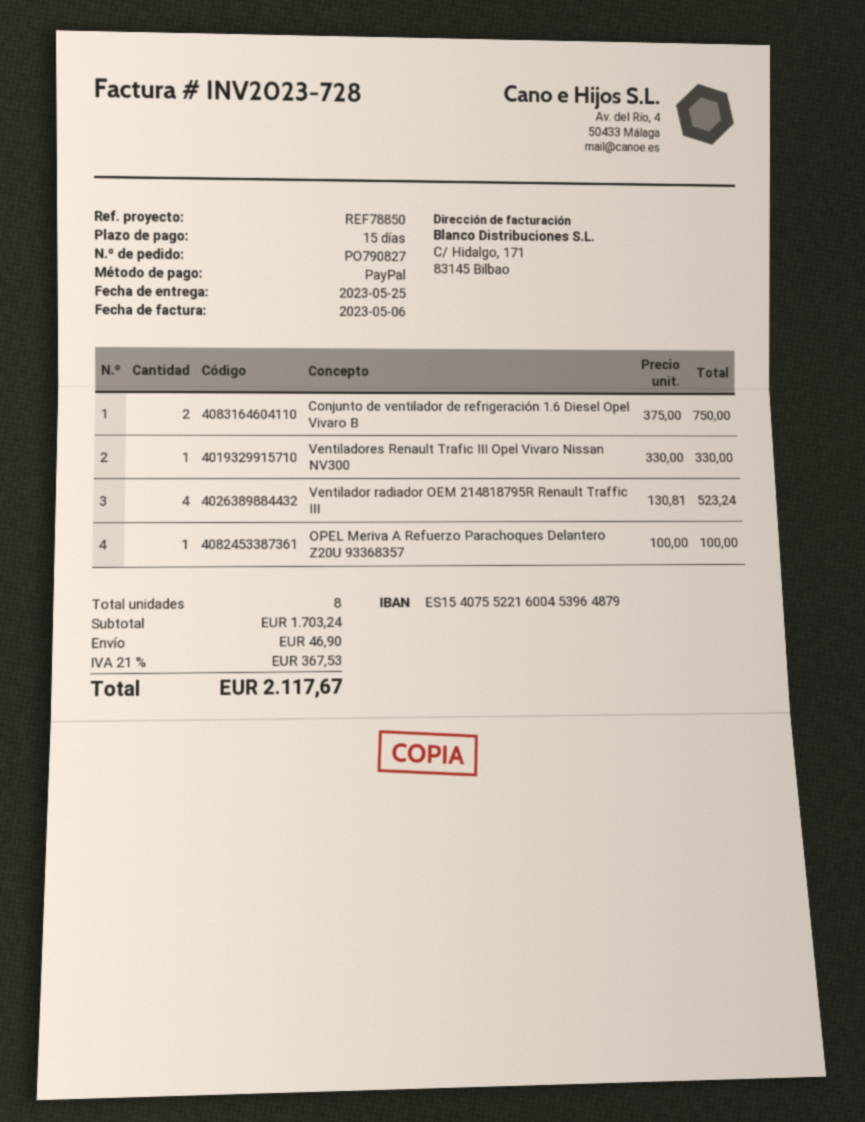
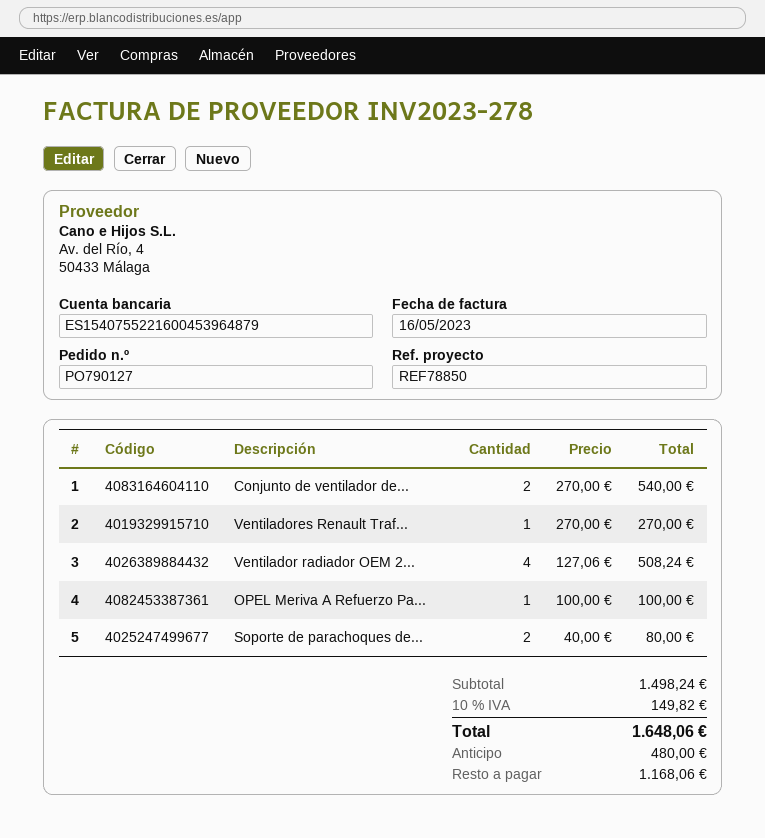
order number: PO790827 -> PO790127
invoice number: INV2023-728 -> INV2023-278
invoice date: 2023-05-06 -> 2023-05-16
Conjunto de ventilador de refrigeración 1.6 Diesel Opel Vivaro B: 2 x 375.00 = 750.00 -> 2 x 270.00 = 540.00
Ventiladores Renault Trafic III Opel Vivaro Nissan NV300: 1 x 330.00 = 330.00 -> 1 x 270.00 = 270.00
Ventilador radiador OEM 214818795R Renault Traffic III: 4 x 130.81 = 523.24 -> 4 x 127.06 = 508.24
Soporte de parachoques de...: none -> 2 x 40.00 = 80.00
subtotal: 1703.24 -> 1498.24
shipping: 46.90 -> none
tax: 21% = 367.53 -> 10% = 149.82
total: 2117.67 -> 1648.06

